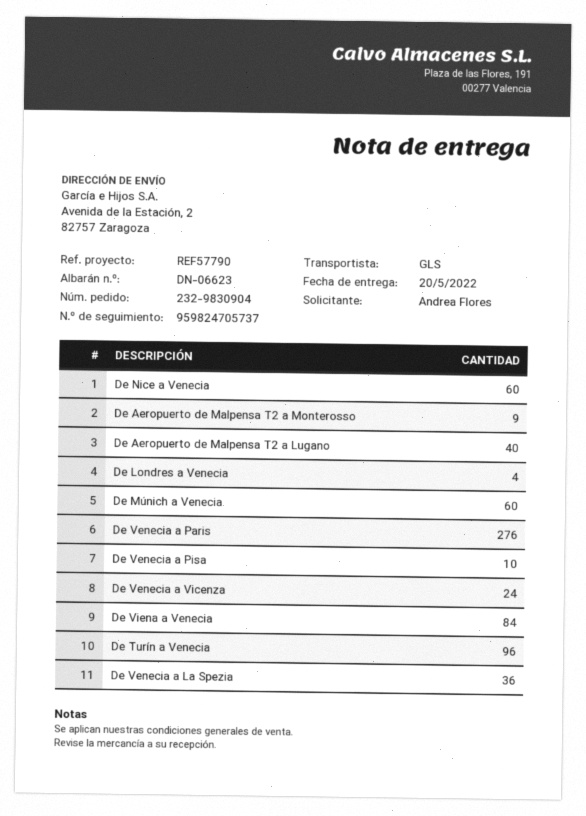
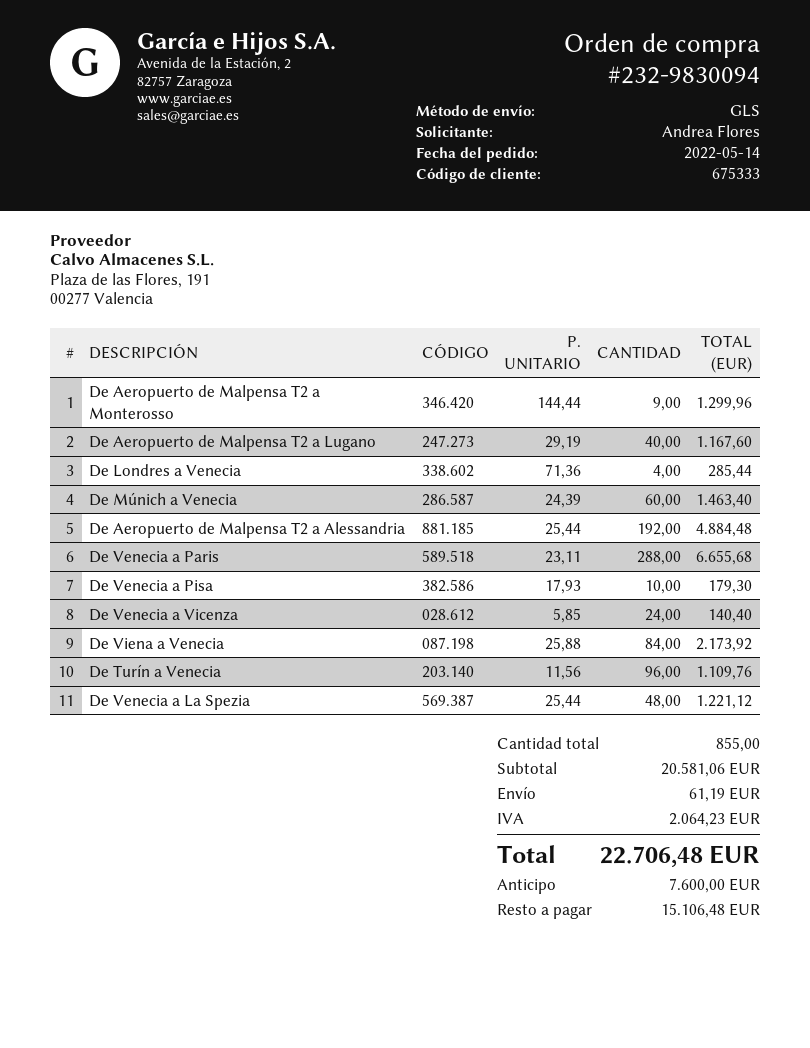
order number: 232-9830904 -> 232-9830094
De Nice a Venecia: 60 -> none
De Venecia a Paris: 276 -> 288
De Venecia a La Spezia: 36 -> 48
De Aeropuerto de Malpensa T2 a Alessandria: none -> 192

